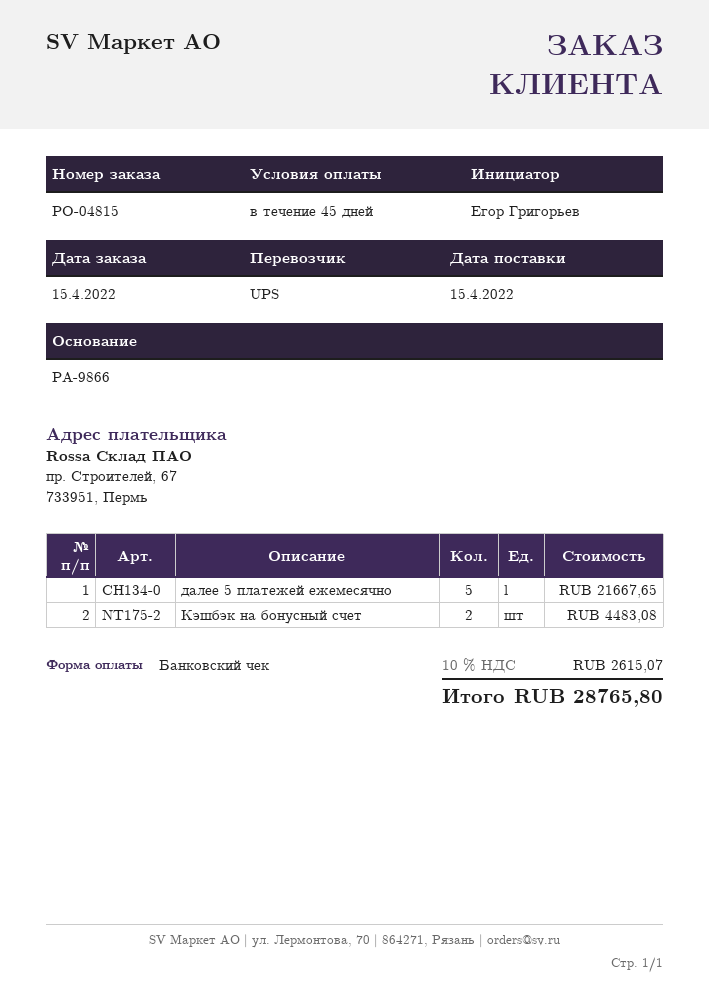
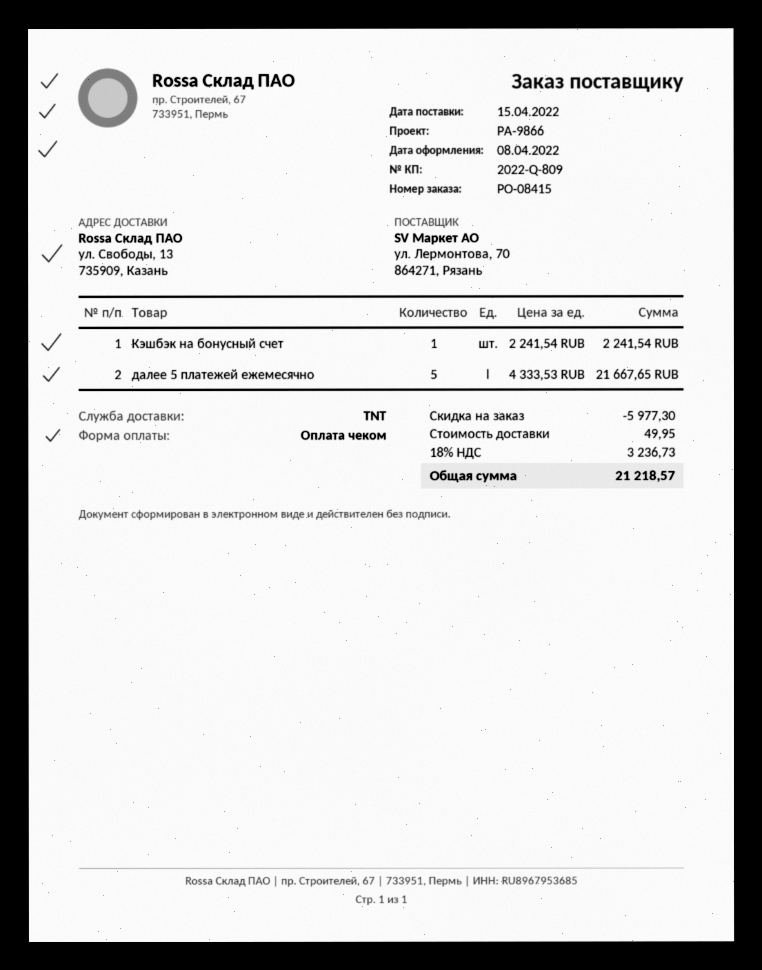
order number: PO-04815 -> PO-08415
order date: 2022-04-15 -> 2022-04-08
shipping method: UPS -> TNT
Кэшбэк на бонусный счет: 2 for 4483.08 -> 1 for 2241.54
discount: none -> 5977.30
shipping: none -> 49.95
tax: 10% = 2615.07 -> 18% = 3236.73
total: 28765.80 -> 21218.57

